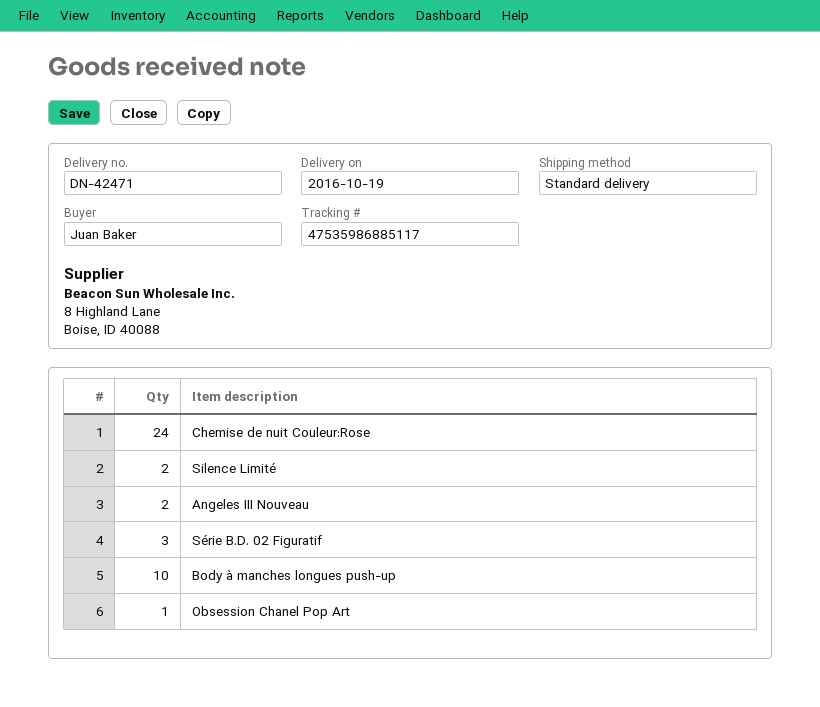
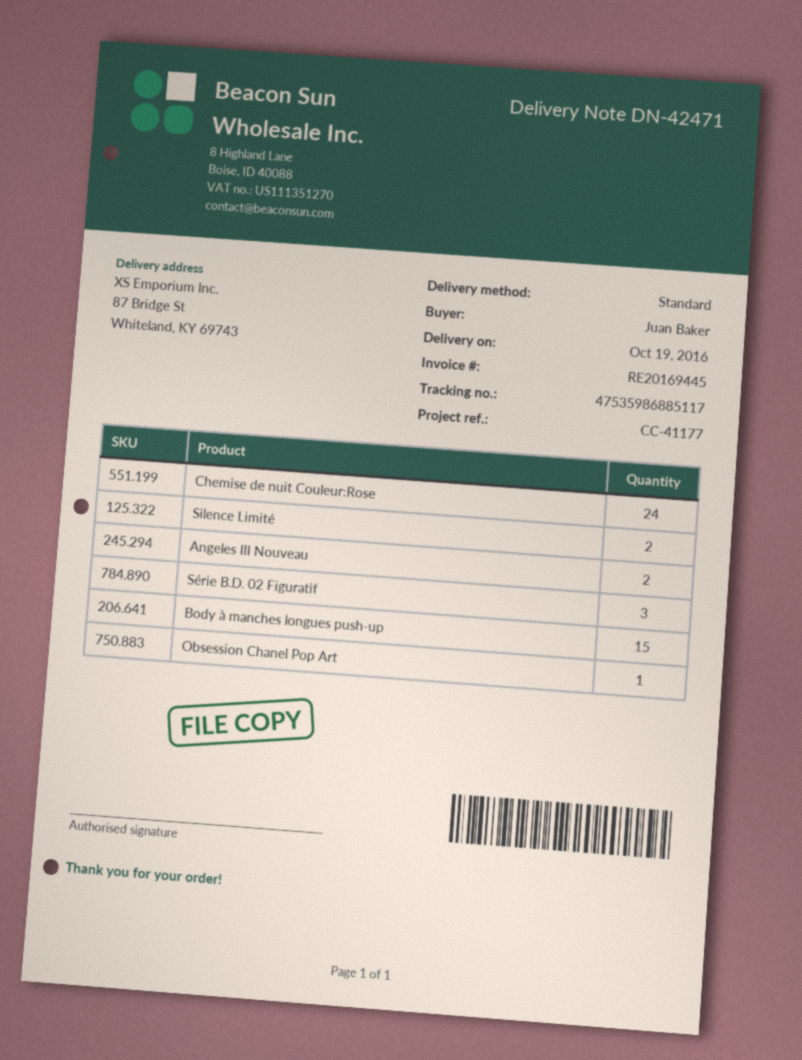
Body à manches longues push-up: 10 -> 15

